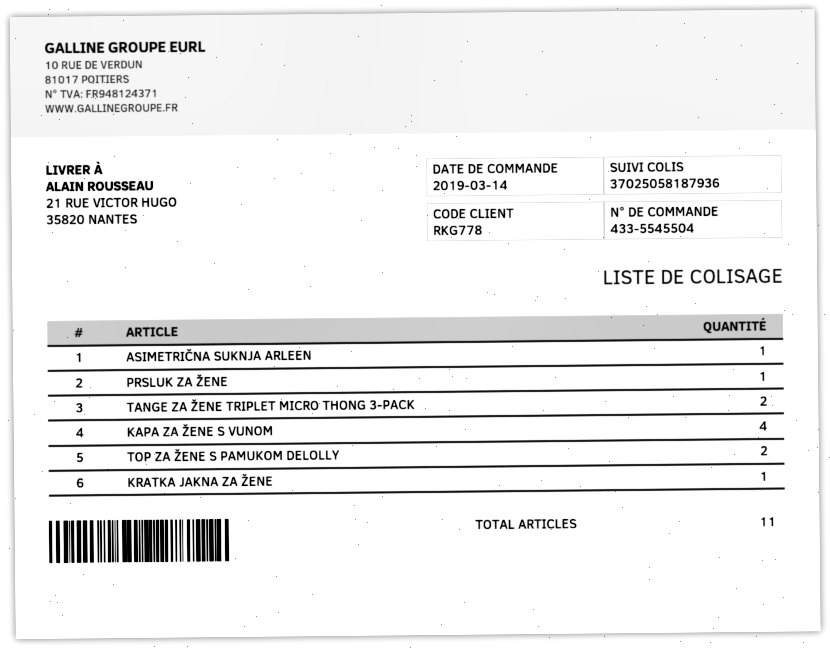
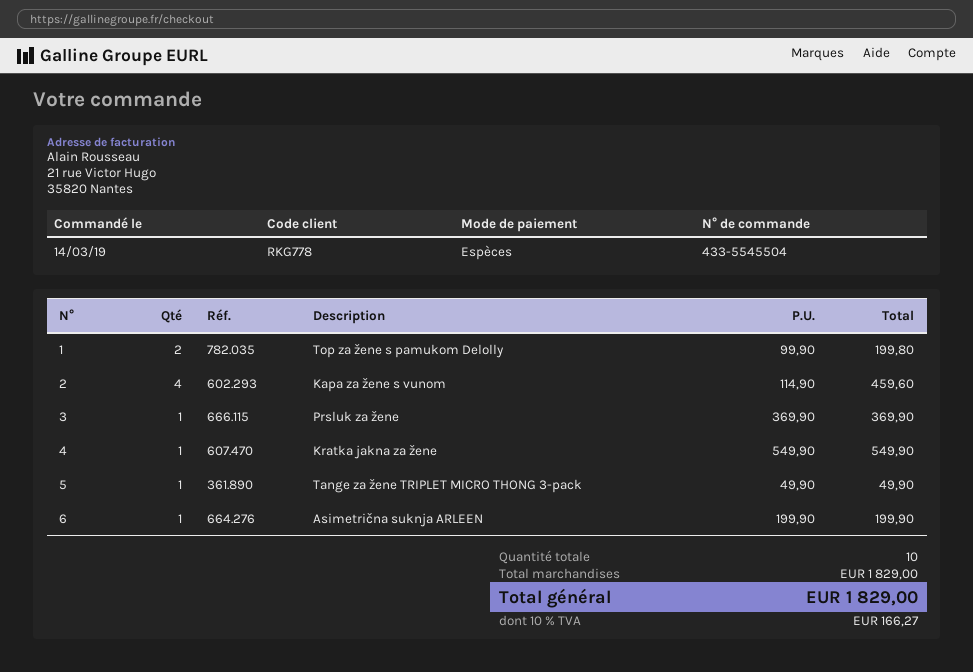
TANGE ZA ŽENE TRIPLET MICRO THONG 3-PACK: 2 -> 1
total quantity: 11 -> 10

